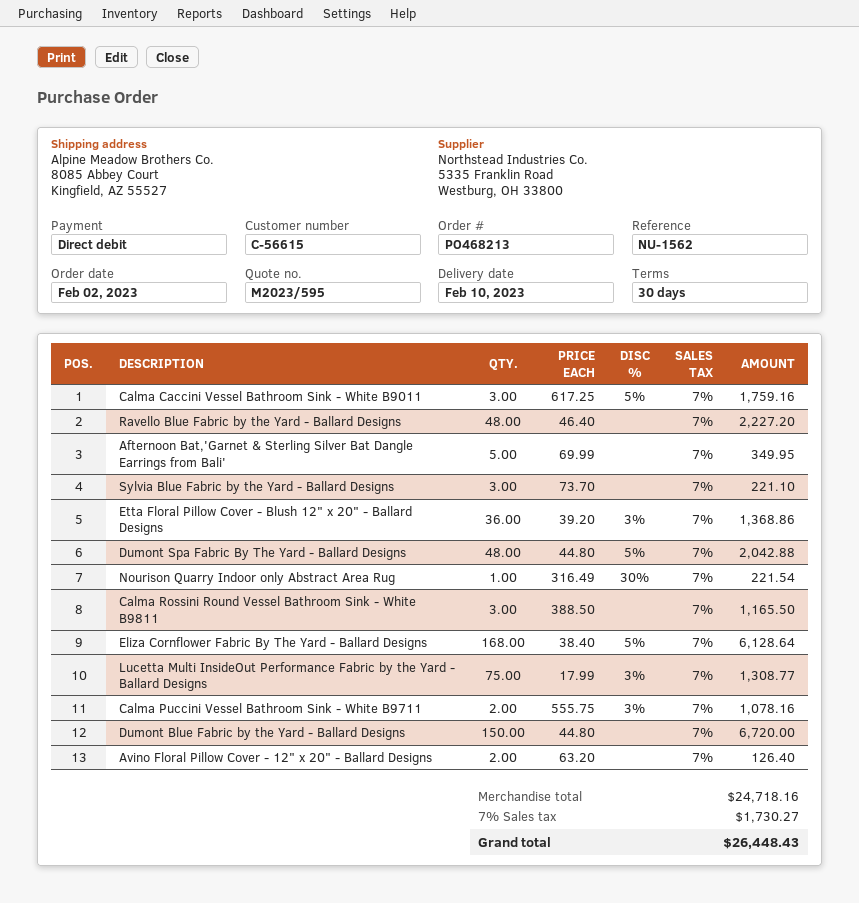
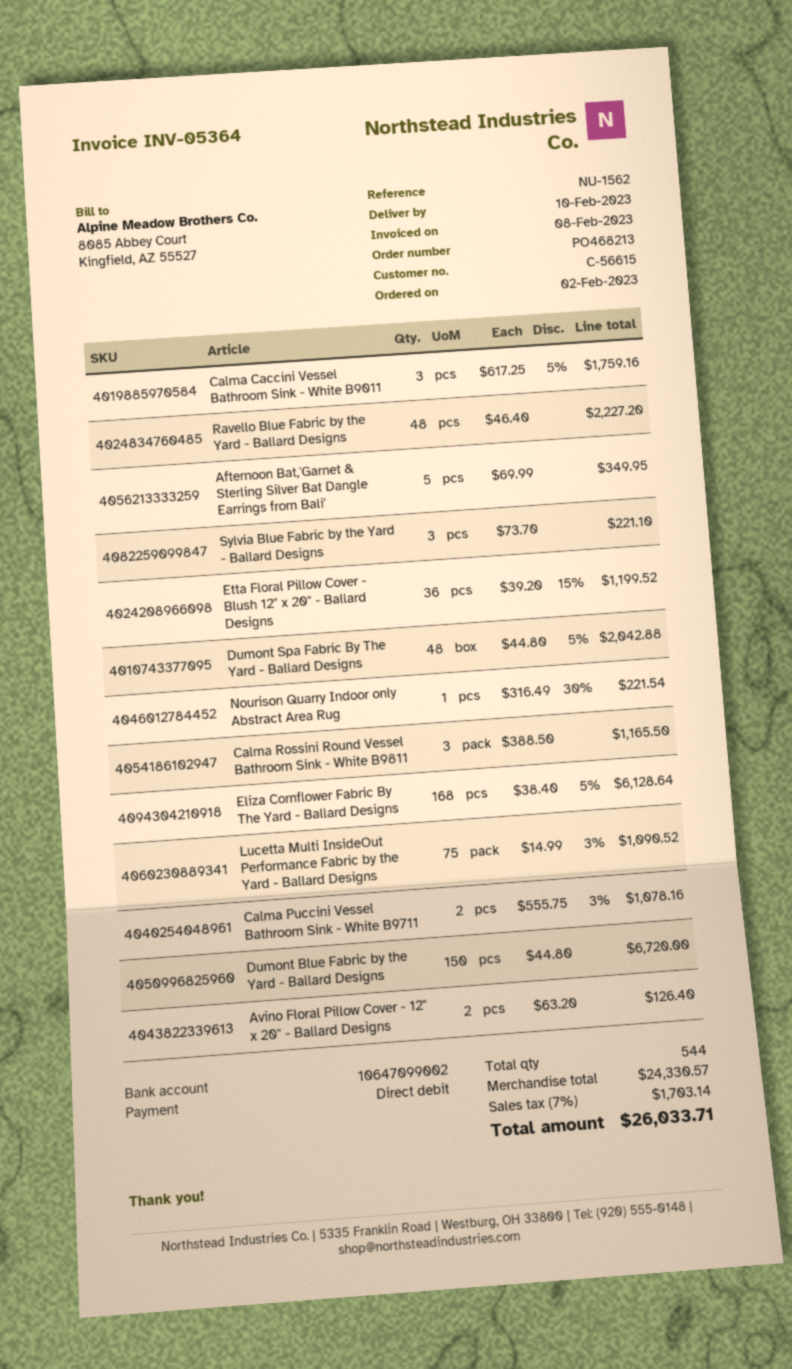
Etta Floral Pillow Cover - Blush 12" x 20" - Ballard Designs: 36 x 39.20 - 3% = 1368.86 -> 36 x 39.20 - 15% = 1199.52
Lucetta Multi InsideOut Performance Fabric by the Yard - Ballard Designs: 75 x 17.99 - 3% = 1308.77 -> 75 x 14.99 - 3% = 1090.52
subtotal: 24718.16 -> 24330.57
tax: 7% = 1730.27 -> 7% = 1703.14
total: 26448.43 -> 26033.71

